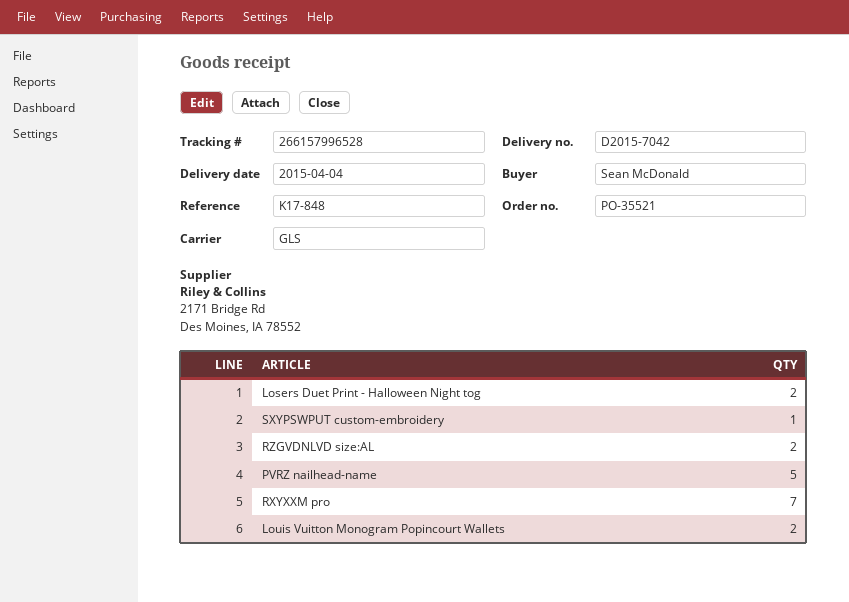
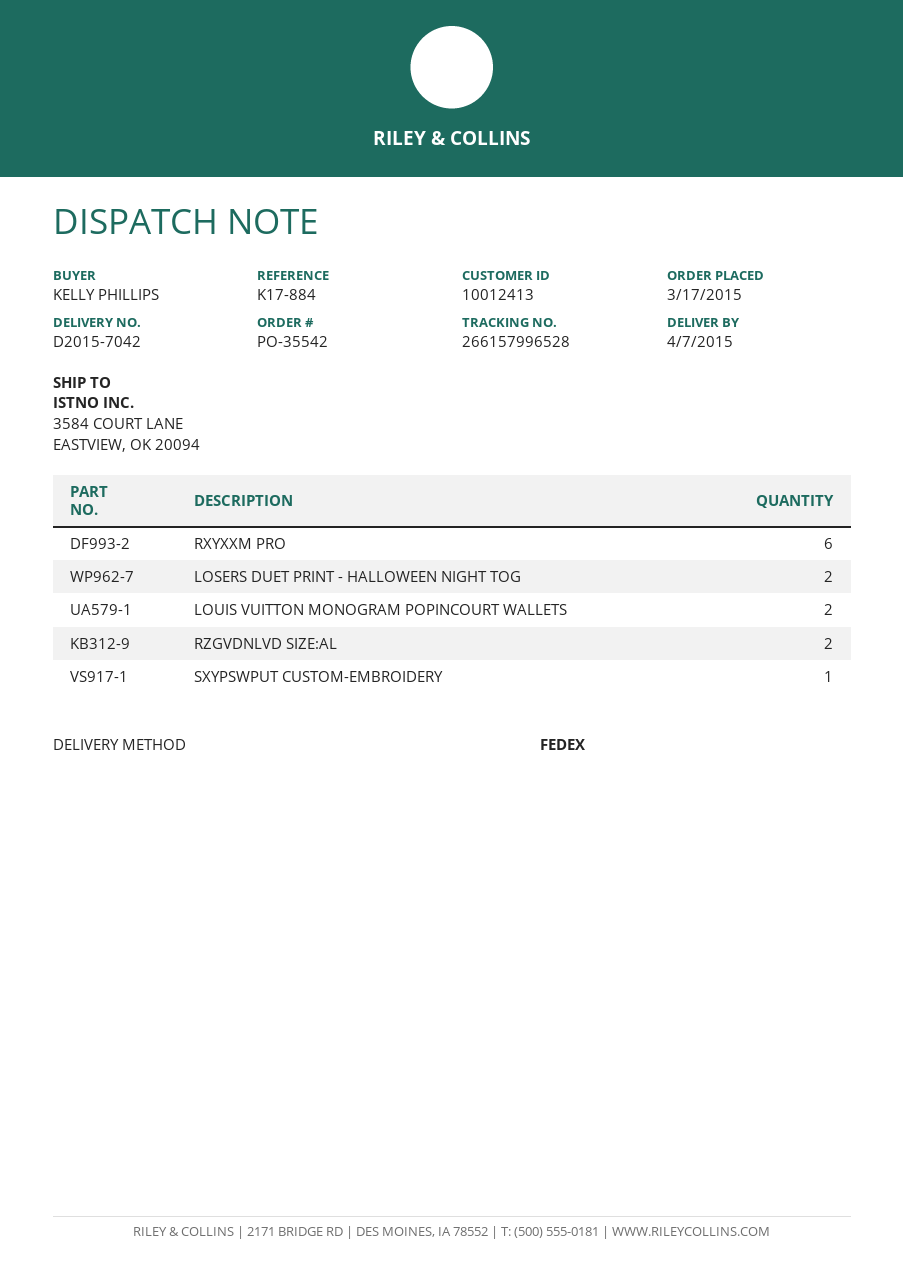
order number: PO-35521 -> PO-35542
delivery date: 2015-04-04 -> 2015-04-07
reference: K17-848 -> K17-884
ordered by: Sean McDonald -> KELLY PHILLIPS
shipping method: GLS -> FedEx
PVRZ nailhead-name: 5 -> none
RXYXXM pro: 7 -> 6

